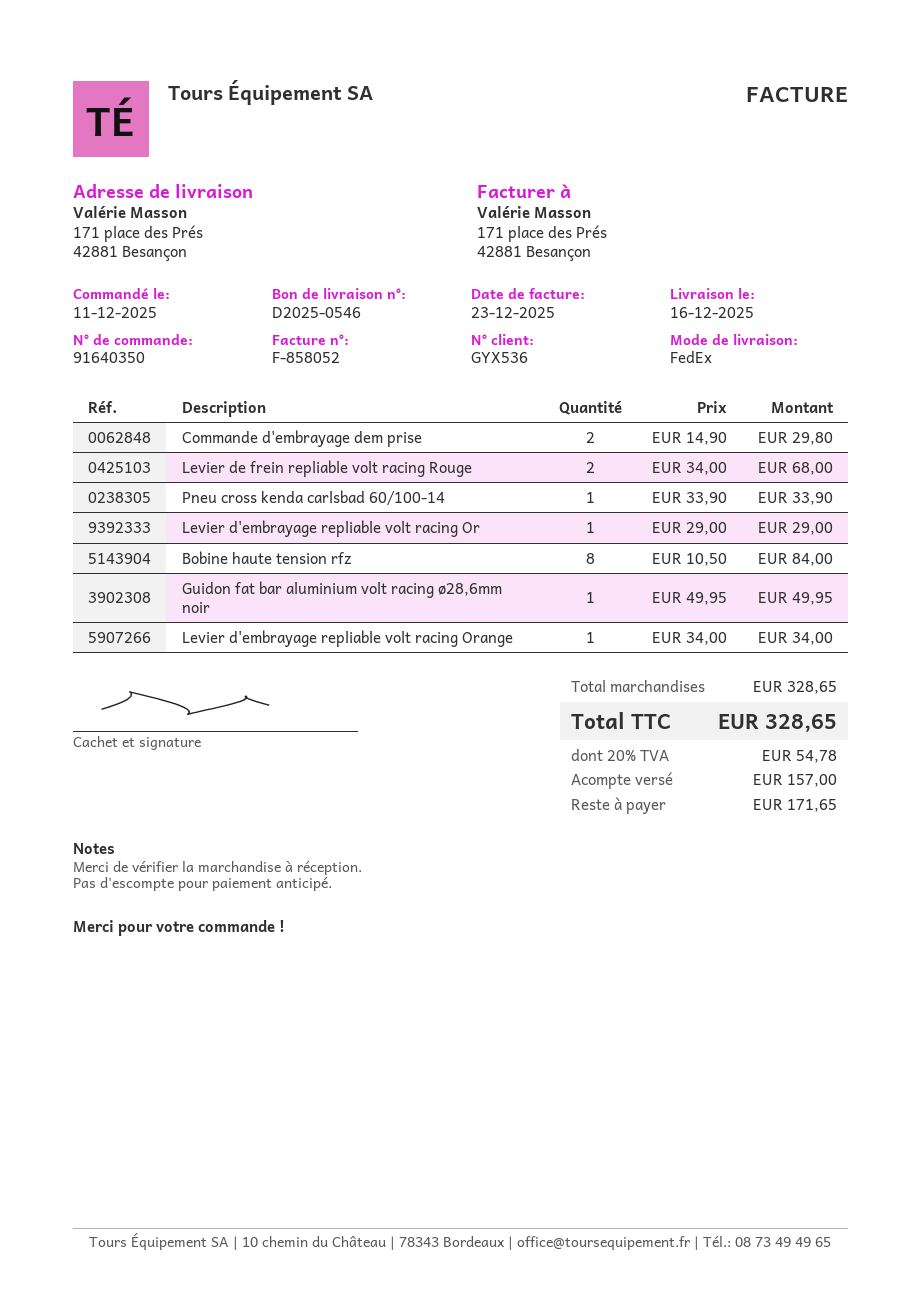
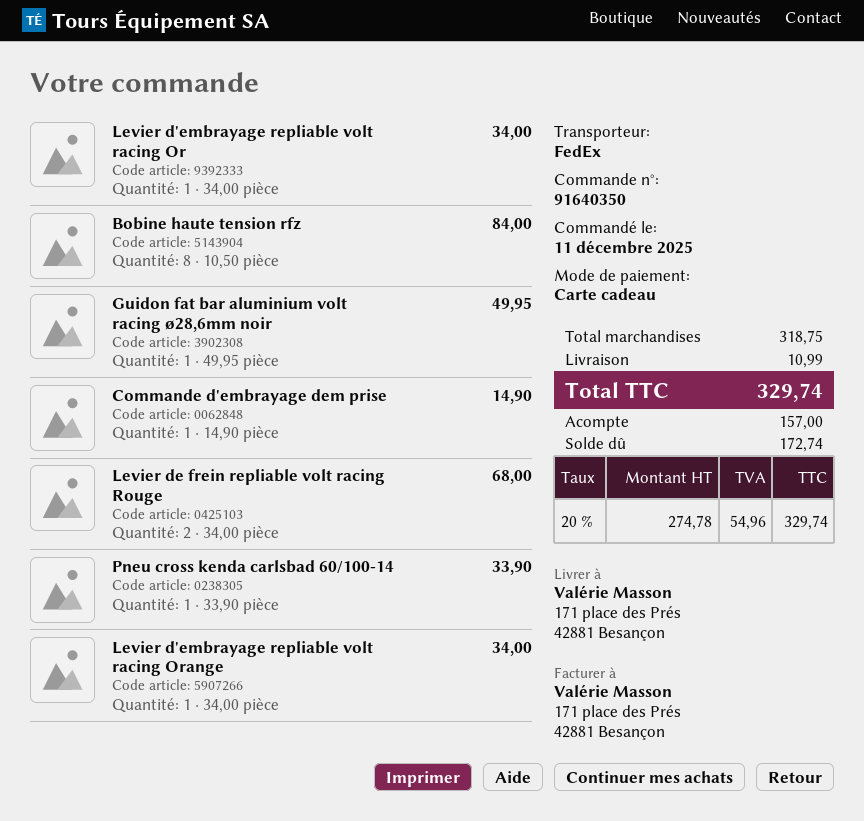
Commande d'embrayage dem prise: 2 x 14.90 = 29.80 -> 1 x 14.90 = 14.90
Levier d'embrayage repliable volt racing Or: 1 x 29.00 = 29.00 -> 1 x 34.00 = 34.00
subtotal: 328.65 -> 318.75
shipping: none -> 10.99
tax: 20% = 54.78 -> 20% = 54.96
total: 328.65 -> 329.74
balance: 171.65 -> 172.74

